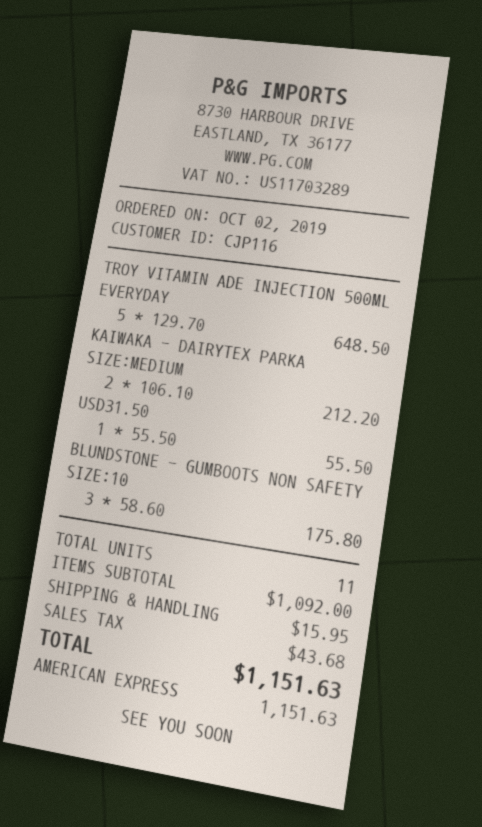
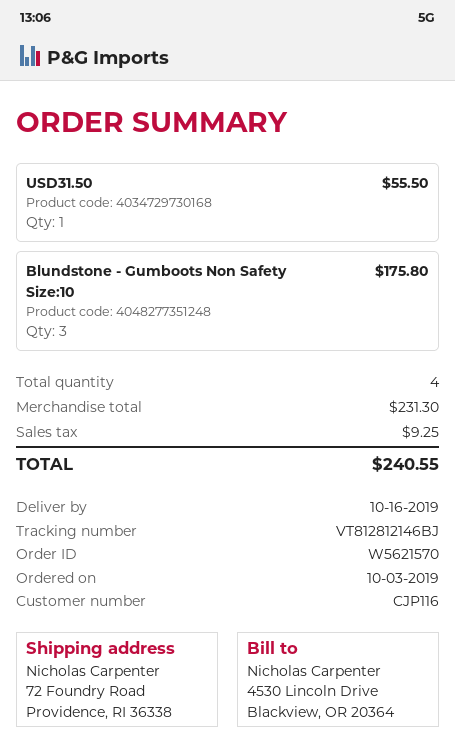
order date: 2019-10-02 -> 2019-10-03
TROY VITAMIN ADE INJECTION 500ML EVERYDAY: 5 for 648.50 -> none
KAIWAKA - DAIRYTEX PARKA SIZE:MEDIUM: 2 for 212.20 -> none
total quantity: 11 -> 4
subtotal: 1092.00 -> 231.30
shipping: 15.95 -> none
tax: 43.68 -> 9.25
total: 1151.63 -> 240.55

